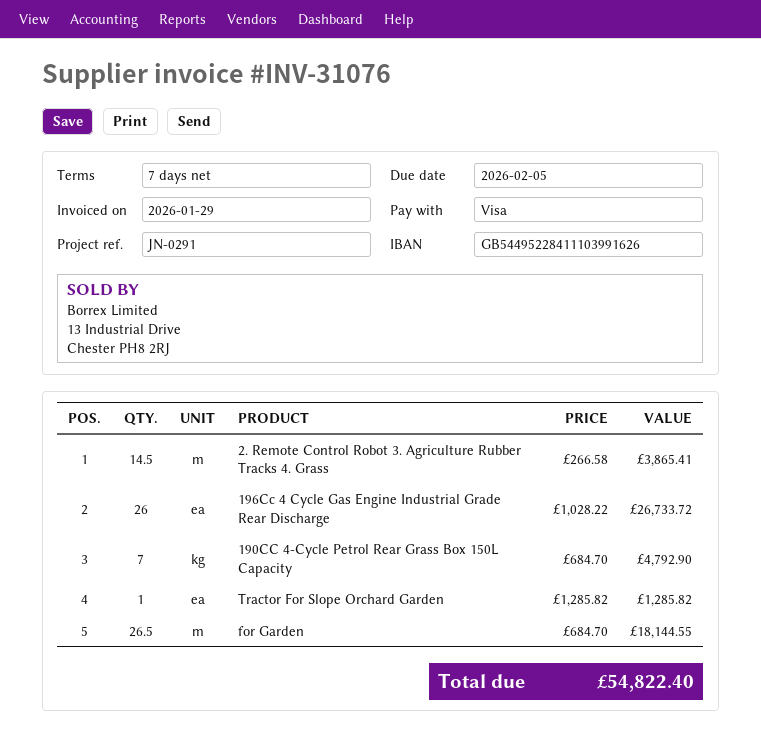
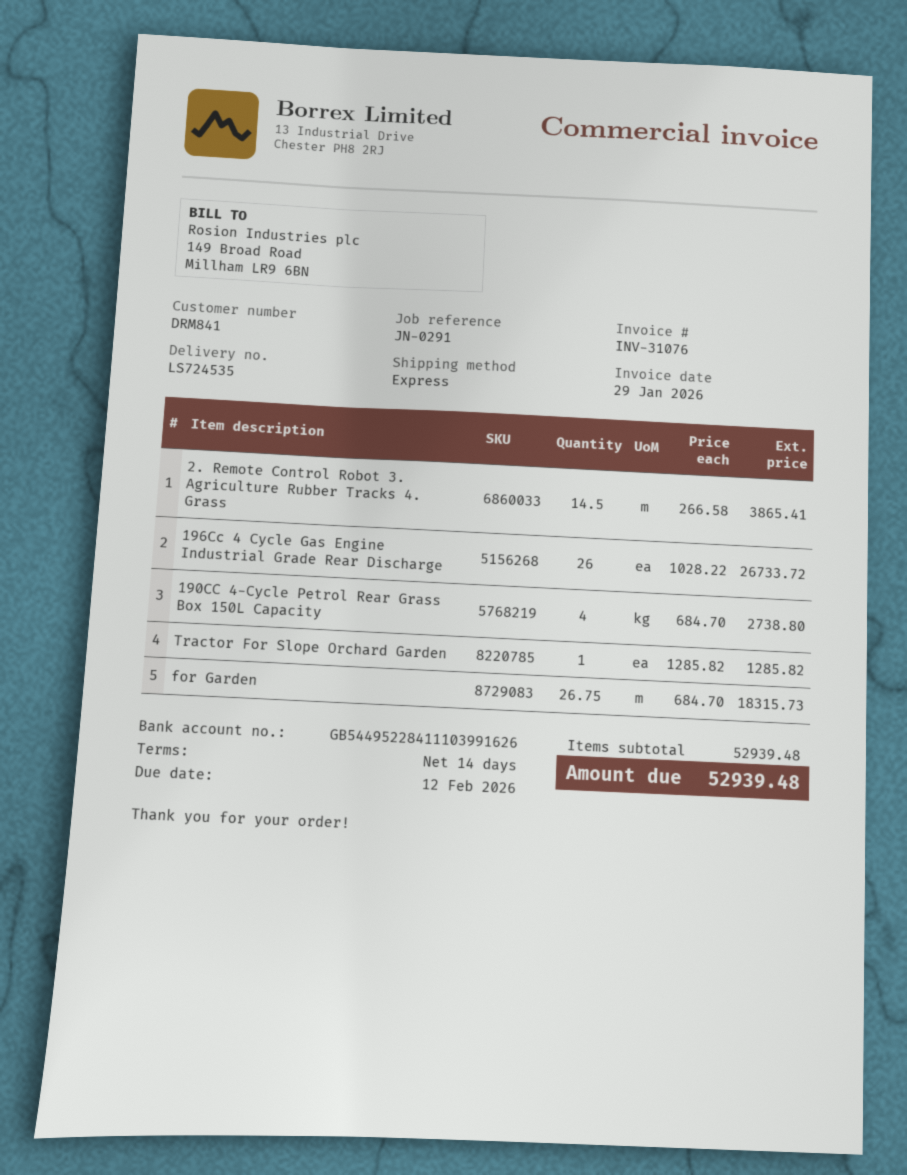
payment terms: 7 days -> 14 days
due date: 2026-02-05 -> 2026-02-12
190CC 4-Cycle Petrol Rear Grass Box 150L Capacity: 7 x 684.70 = 4792.90 -> 4 x 684.70 = 2738.80
for Garden: 26.5 x 684.70 = 18144.55 -> 26.75 x 684.70 = 18315.73
total: 54822.40 -> 52939.48

